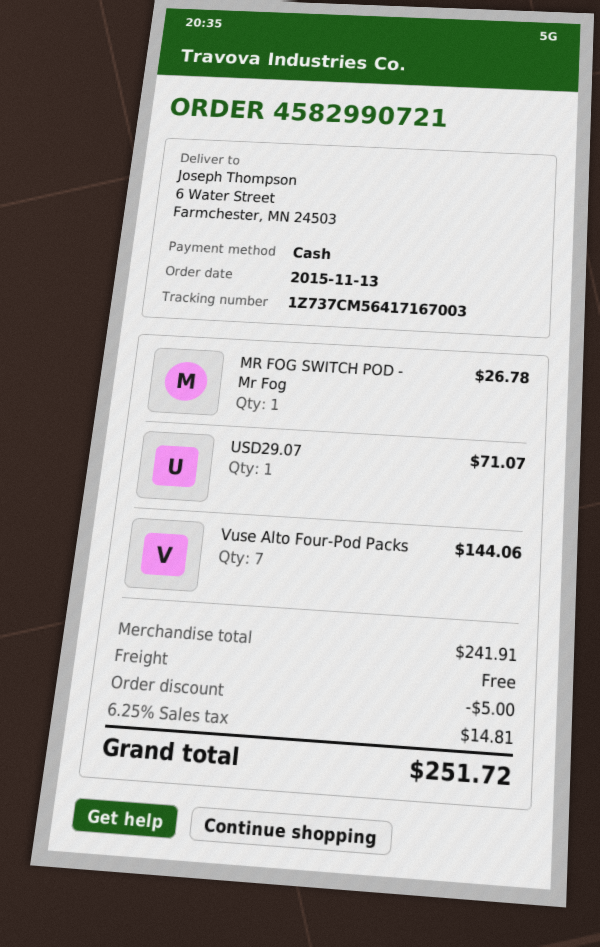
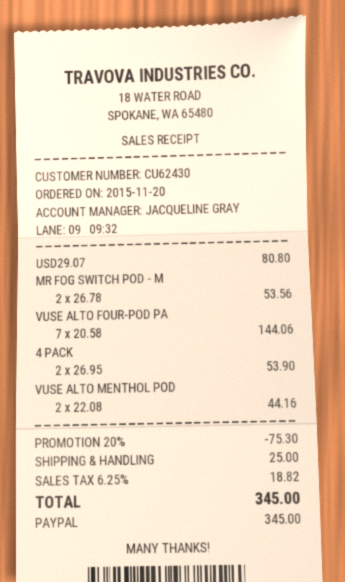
order date: 2015-11-13 -> 2015-11-20
payment method: cash -> PayPal
MR FOG SWITCH POD - Mr Fog: 1 for 26.78 -> 2 for 53.56
USD29.07: 1 for 71.07 -> 1 for 80.80
4 PACK: none -> 2 for 53.90
VUSE ALTO MENTHOL POD: none -> 2 for 44.16
discount: 5.00 -> 75.30
shipping: 0.00 -> 25.00
tax: 6.25% = 14.81 -> 6.25% = 18.82
total: 251.72 -> 345.00

